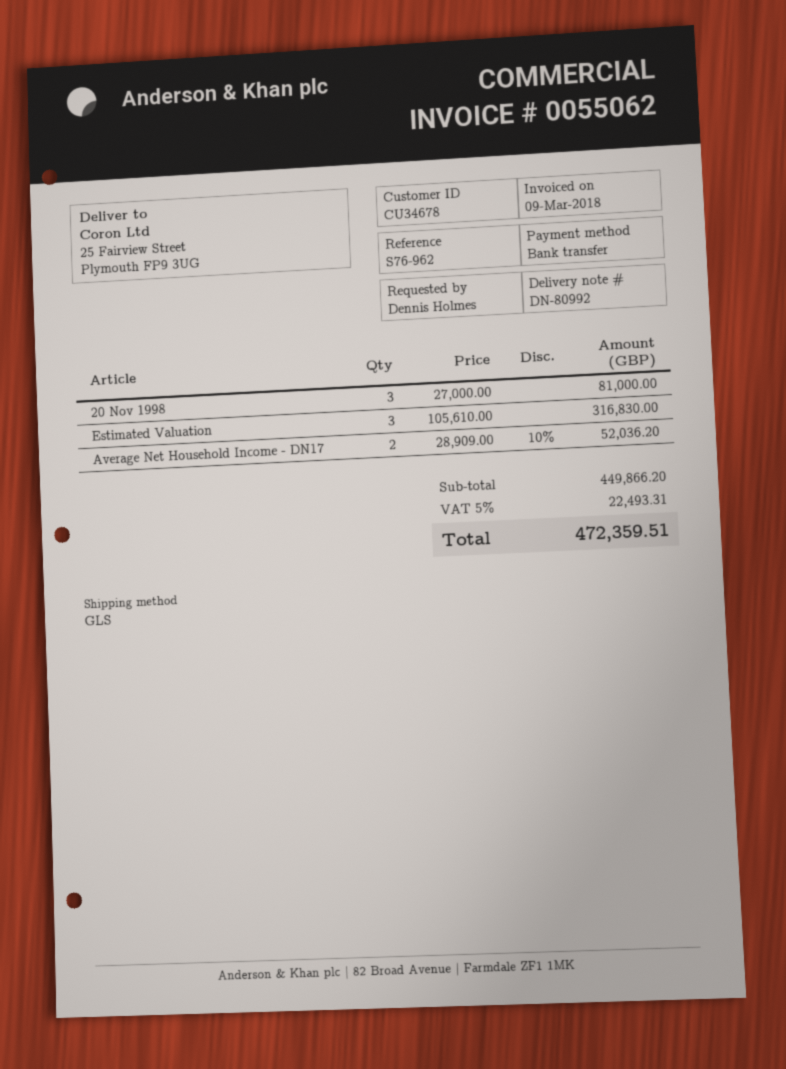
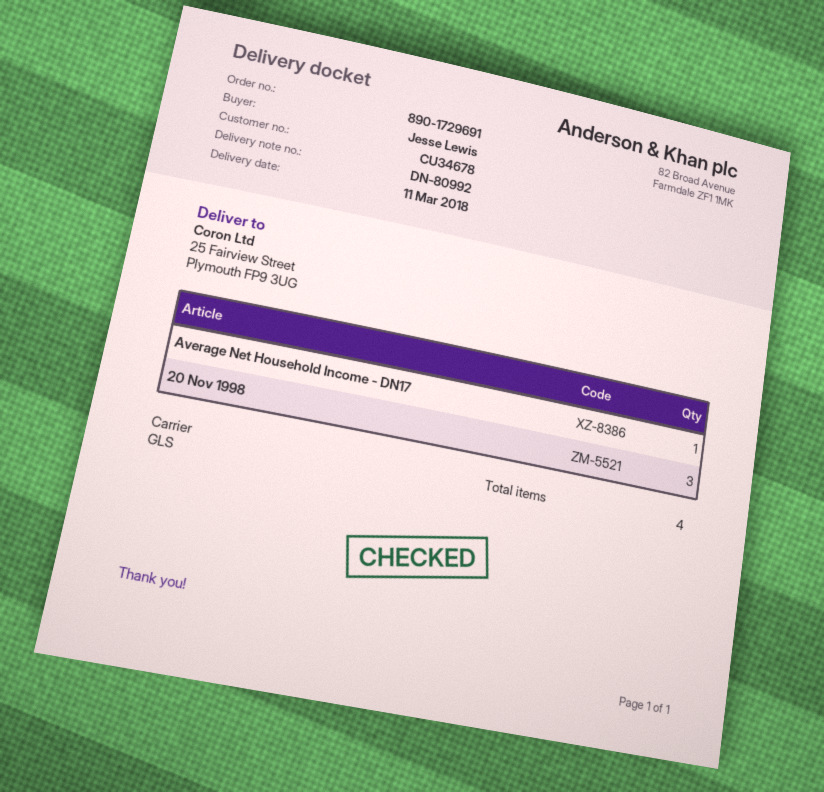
ordered by: Dennis Holmes -> Jesse Lewis
Estimated Valuation: 3 -> none
Average Net Household Income - DN17: 2 -> 1

